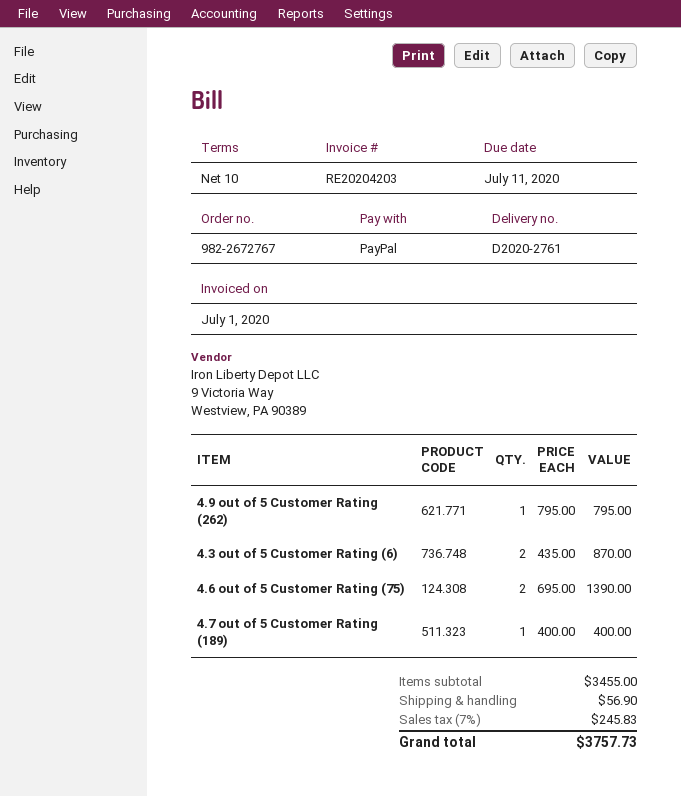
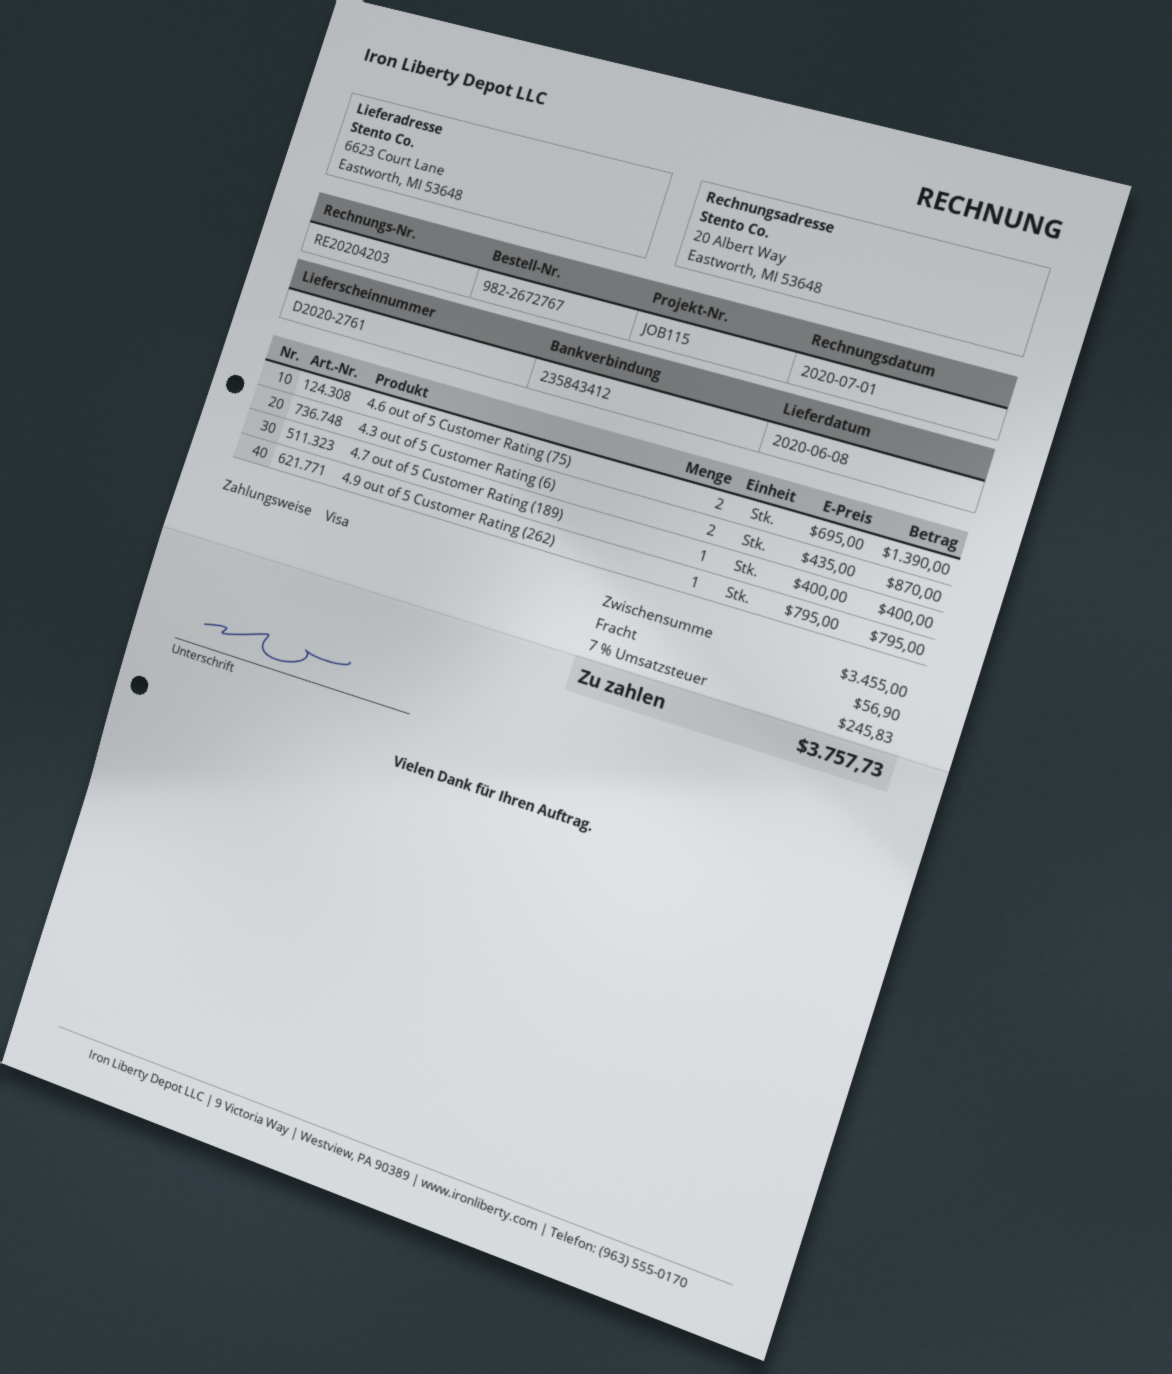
payment method: PayPal -> Visa

